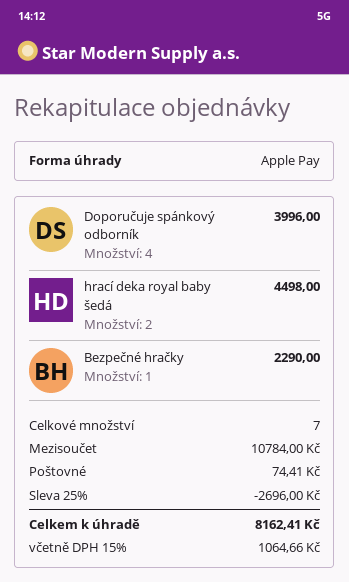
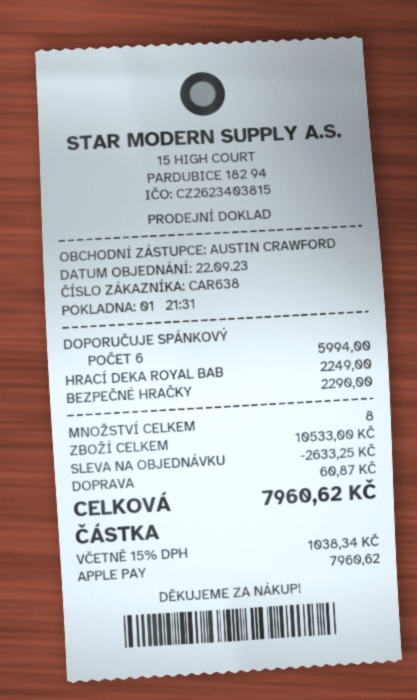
Doporučuje spánkový odborník: 4 for 3996.00 -> 6 for 5994.00
hrací deka royal baby šedá: 2 for 4498.00 -> 1 for 2249.00
total quantity: 7 -> 8
subtotal: 10784.00 -> 10533.00
discount: 2696.00 -> 2633.25
shipping: 74.41 -> 60.87
tax: 15% = 1064.66 -> 15% = 1038.34
total: 8162.41 -> 7960.62

